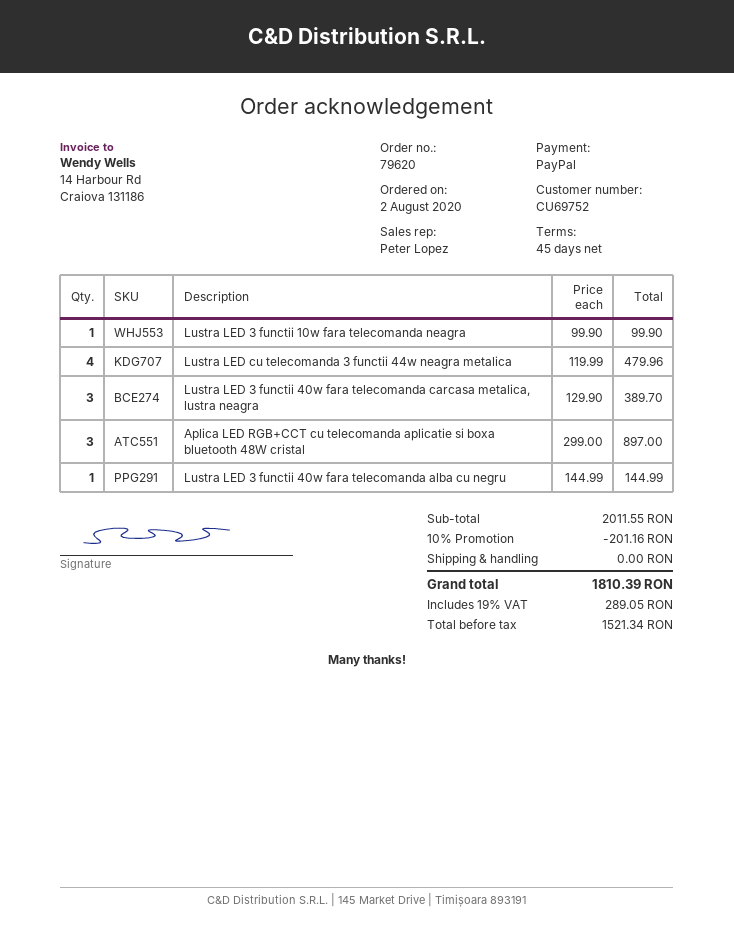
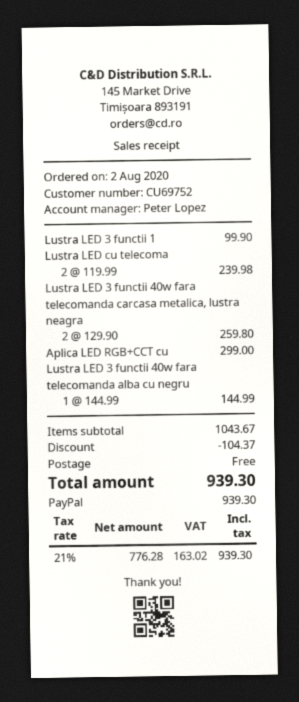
Lustra LED cu telecomanda 3 functii 44w neagra metalica: 4 x 119.99 = 479.96 -> 2 x 119.99 = 239.98
Lustra LED 3 functii 40w fara telecomanda carcasa metalica, lustra neagra: 3 x 129.90 = 389.70 -> 2 x 129.90 = 259.80
Aplica LED RGB+CCT cu telecomanda aplicatie si boxa bluetooth 48W cristal: 3 x 299.00 = 897.00 -> 1 x 299.00 = 299.00
subtotal: 2011.55 -> 1043.67
discount: 201.16 -> 104.37
net: 1521.34 -> 776.28
tax: 19% = 289.05 -> 21% = 163.02
total: 1810.39 -> 939.30

